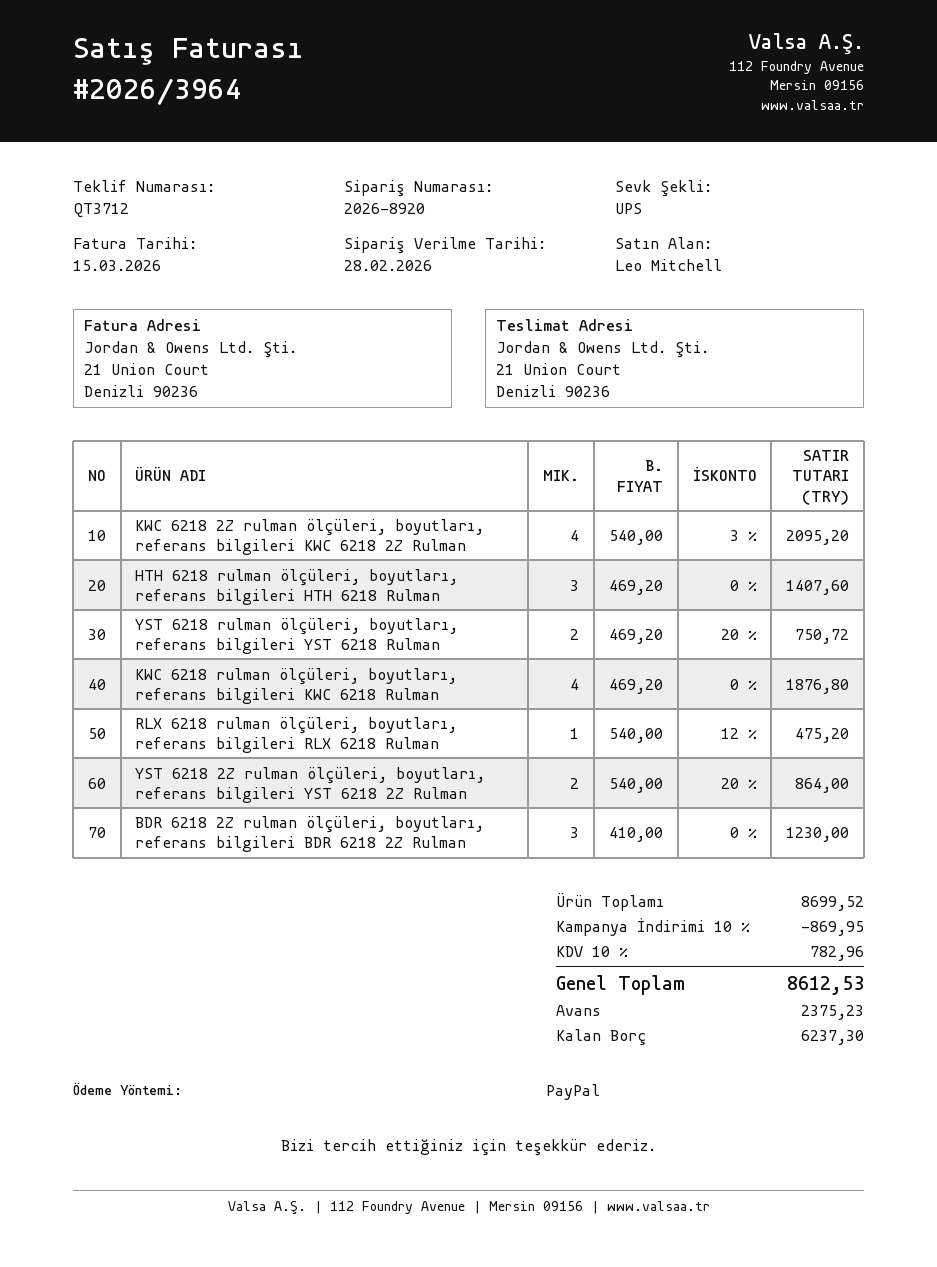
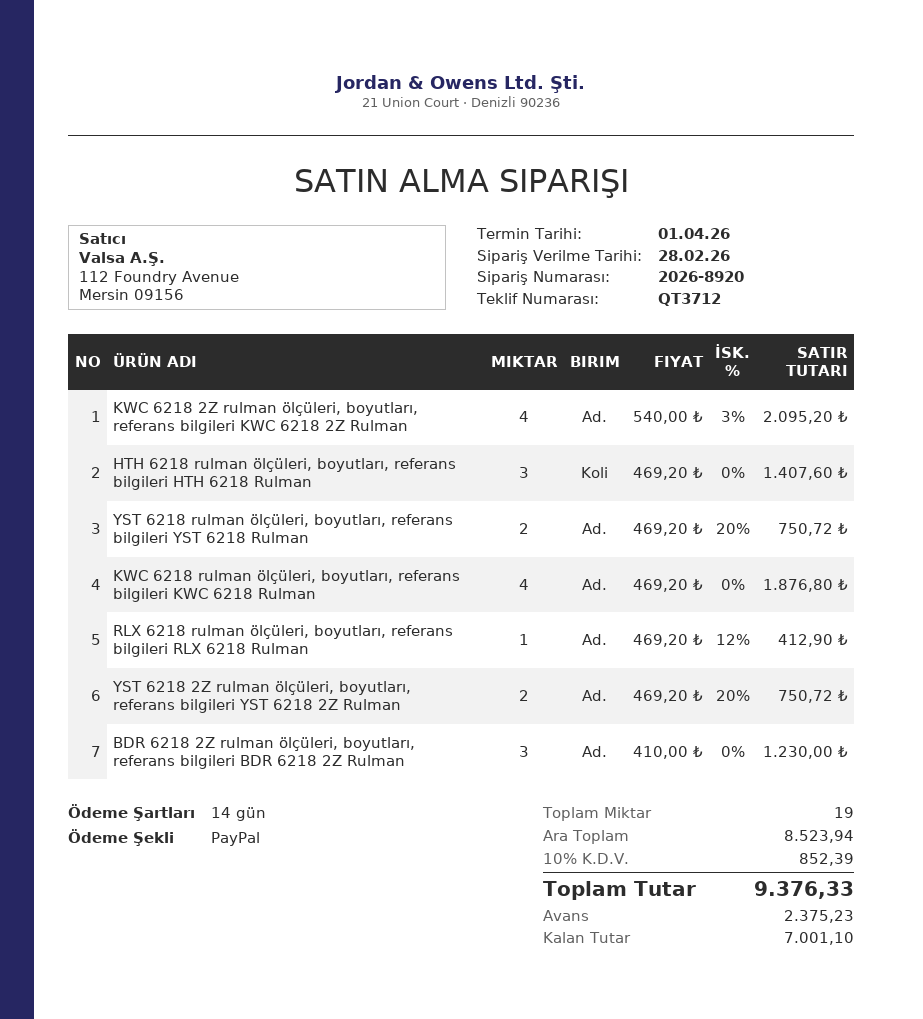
RLX 6218 rulman ölçüleri, boyutları, referans bilgileri RLX 6218 Rulman: 1 x 540.00 - 12% = 475.20 -> 1 x 469.20 - 12% = 412.90
YST 6218 2Z rulman ölçüleri, boyutları, referans bilgileri YST 6218 2Z Rulman: 2 x 540.00 - 20% = 864.00 -> 2 x 469.20 - 20% = 750.72
subtotal: 8699.52 -> 8523.94
discount: 10% = 869.95 -> none
tax: 10% = 782.96 -> 10% = 852.39
total: 8612.53 -> 9376.33
balance: 6237.30 -> 7001.10

